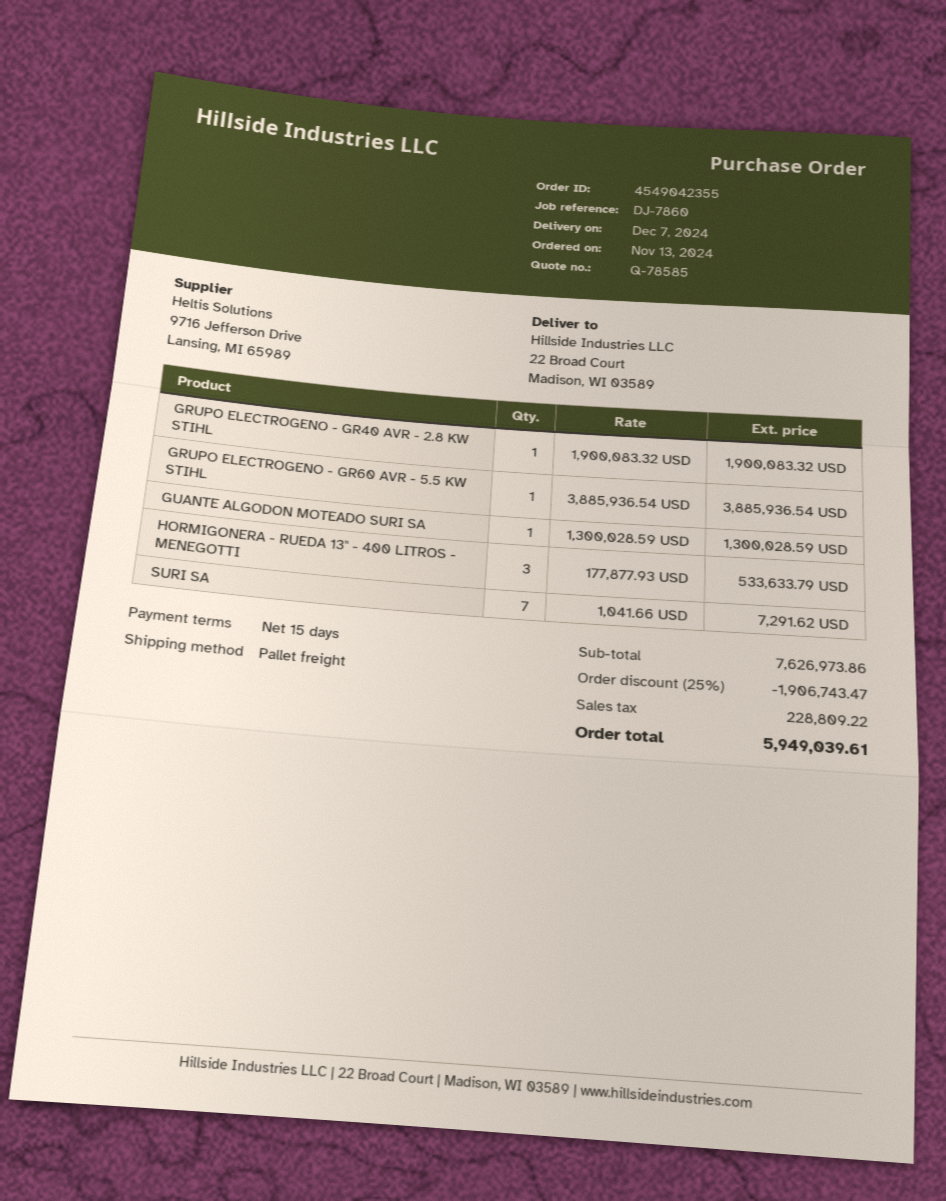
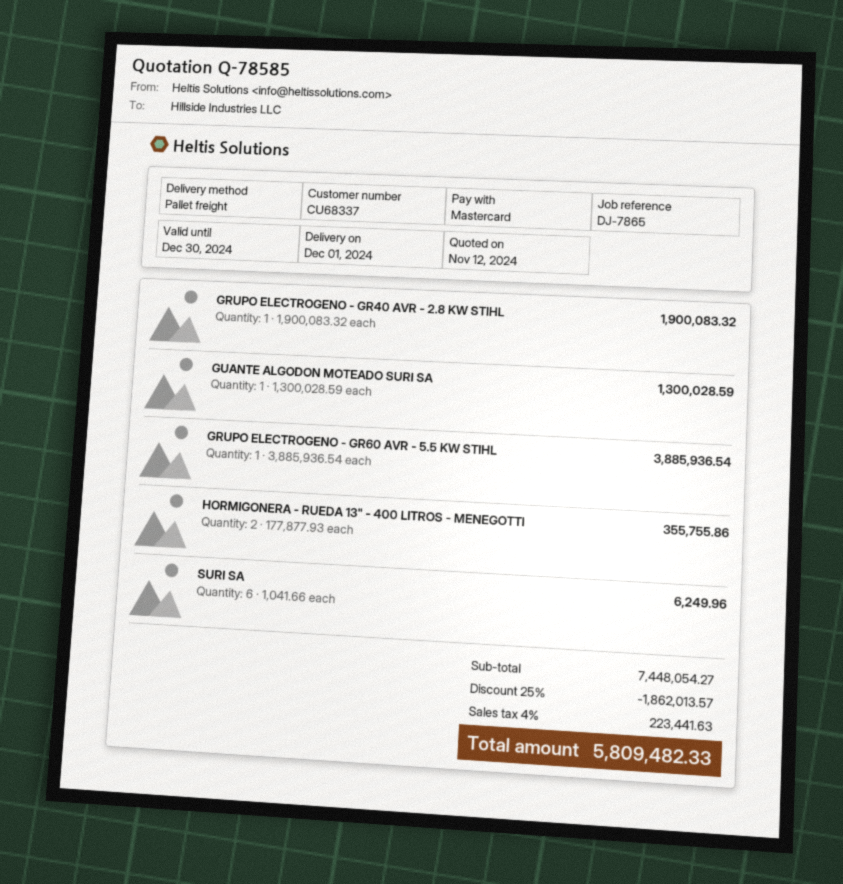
delivery date: 2024-12-07 -> 2024-12-01
reference: DJ-7860 -> DJ-7865
HORMIGONERA - RUEDA 13" - 400 LITROS - MENEGOTTI: 3 x 177877.93 = 533633.79 -> 2 x 177877.93 = 355755.86
SURI SA: 7 x 1041.66 = 7291.62 -> 6 x 1041.66 = 6249.96
subtotal: 7626973.86 -> 7448054.27
discount: 25% = 1906743.47 -> 25% = 1862013.57
tax: 228809.22 -> 223441.63
total: 5949039.61 -> 5809482.33

